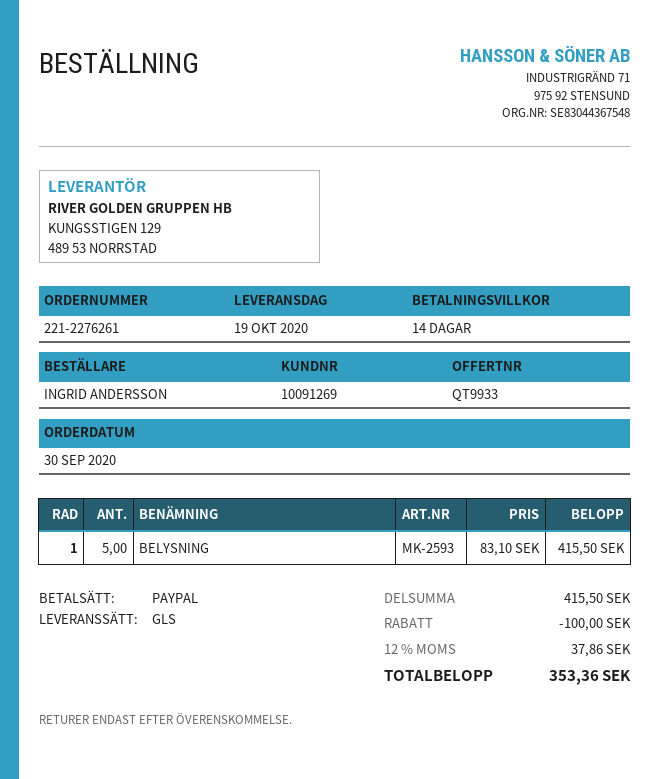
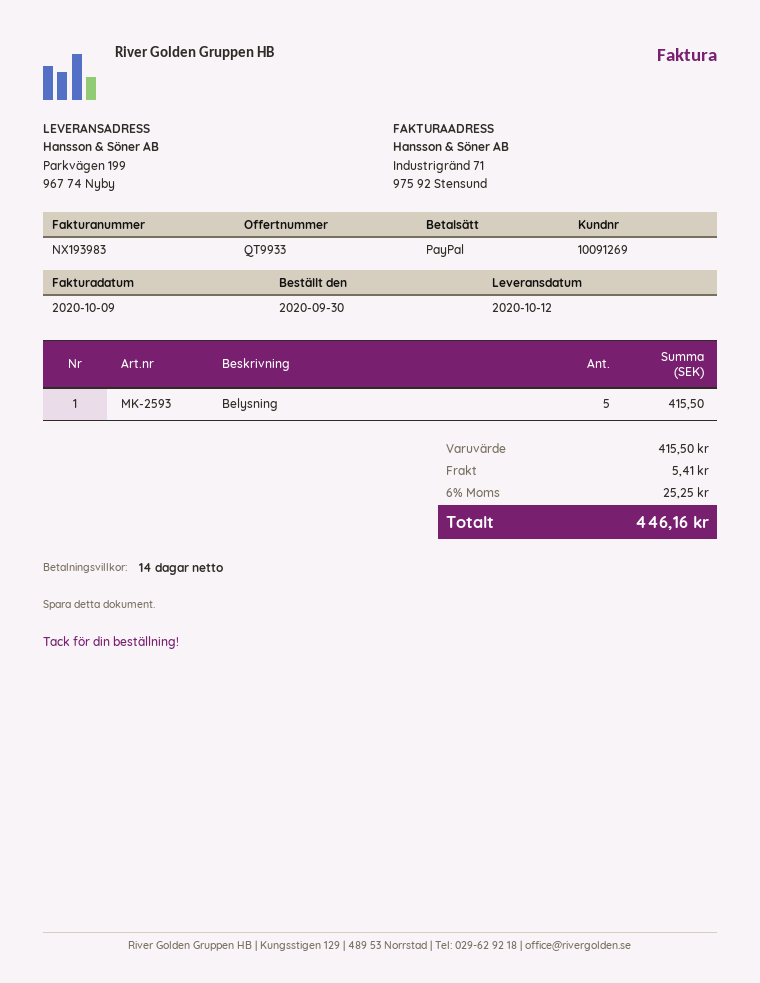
delivery date: 2020-10-19 -> 2020-10-12
discount: 100.00 -> none
shipping: none -> 5.41
tax: 12% = 37.86 -> 6% = 25.25
total: 353.36 -> 446.16

